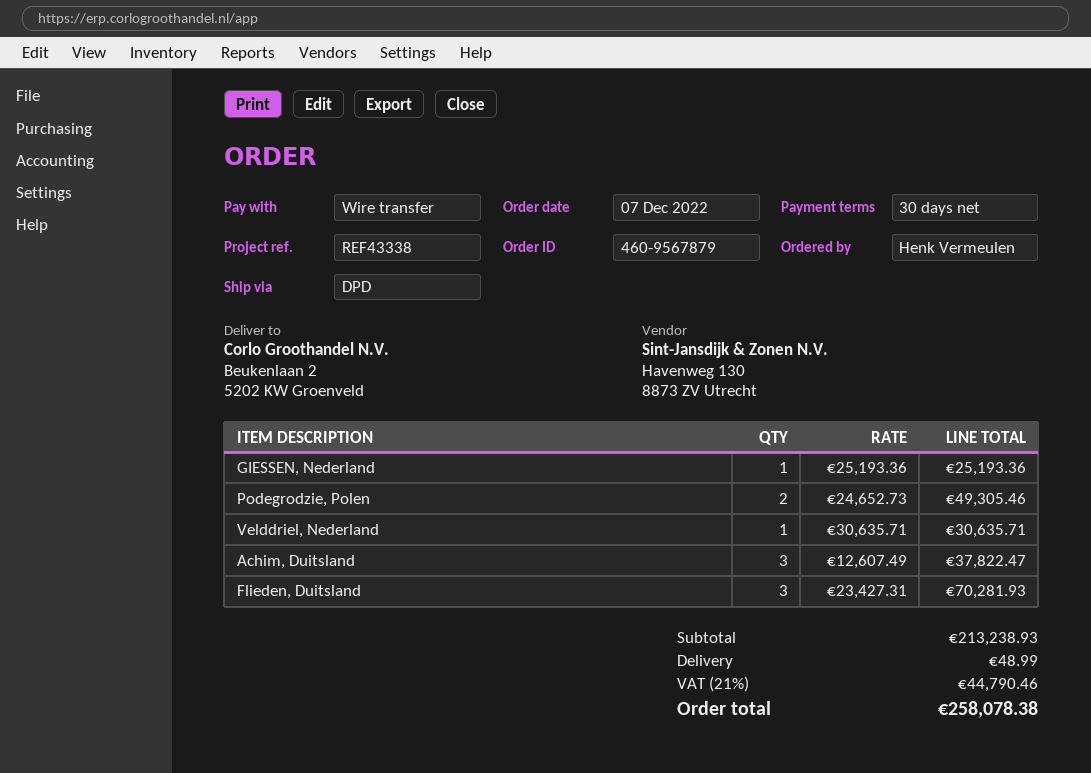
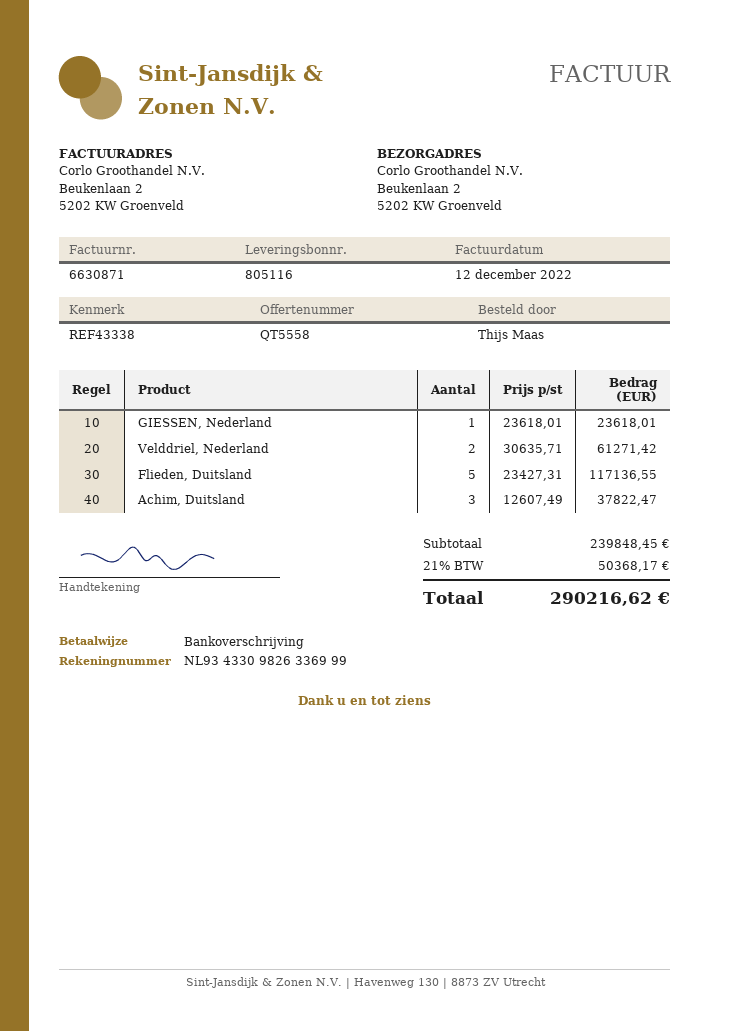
ordered by: Henk Vermeulen -> Thijs Maas
GIESSEN, Nederland: 1 x 25193.36 = 25193.36 -> 1 x 23618.01 = 23618.01
Podegrodzie, Polen: 2 x 24652.73 = 49305.46 -> none
Velddriel, Nederland: 1 x 30635.71 = 30635.71 -> 2 x 30635.71 = 61271.42
Flieden, Duitsland: 3 x 23427.31 = 70281.93 -> 5 x 23427.31 = 117136.55
subtotal: 213238.93 -> 239848.45
shipping: 48.99 -> none
tax: 21% = 44790.46 -> 21% = 50368.17
total: 258078.38 -> 290216.62

